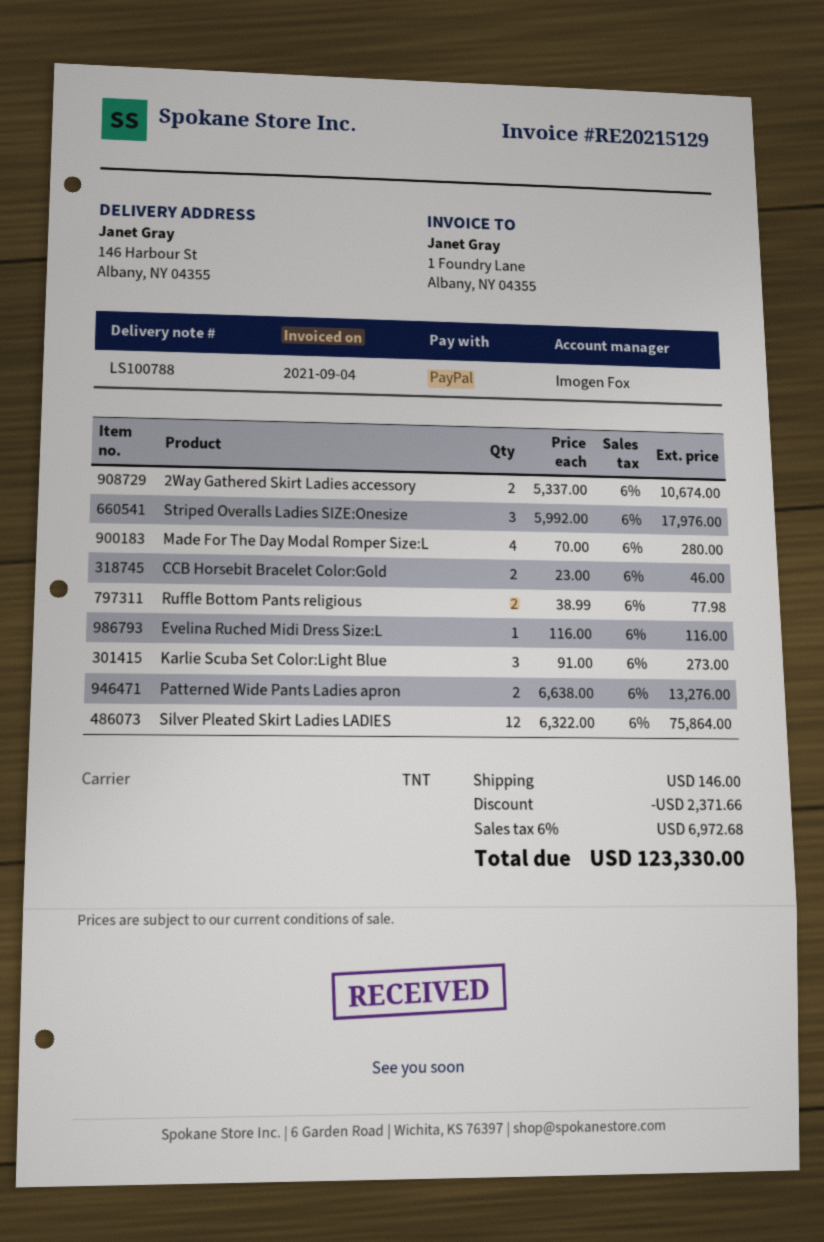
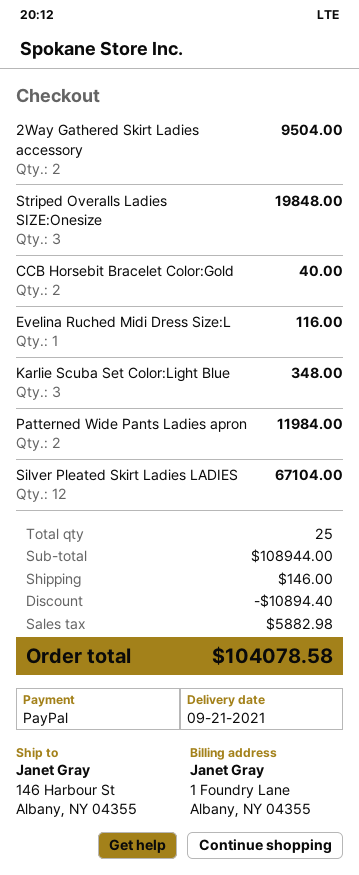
2Way Gathered Skirt Ladies accessory: 2 for 10674.00 -> 2 for 9504.00
Striped Overalls Ladies SIZE:Onesize: 3 for 17976.00 -> 3 for 19848.00
Made For The Day Modal Romper Size:L: 4 for 280.00 -> none
CCB Horsebit Bracelet Color:Gold: 2 for 46.00 -> 2 for 40.00
Ruffle Bottom Pants religious: 2 for 77.98 -> none
Karlie Scuba Set Color:Light Blue: 3 for 273.00 -> 3 for 348.00
Patterned Wide Pants Ladies apron: 2 for 13276.00 -> 2 for 11984.00
Silver Pleated Skirt Ladies LADIES: 12 for 75864.00 -> 12 for 67104.00
discount: 2371.66 -> 10894.40
tax: 6972.68 -> 5882.98
total: 123330.00 -> 104078.58

